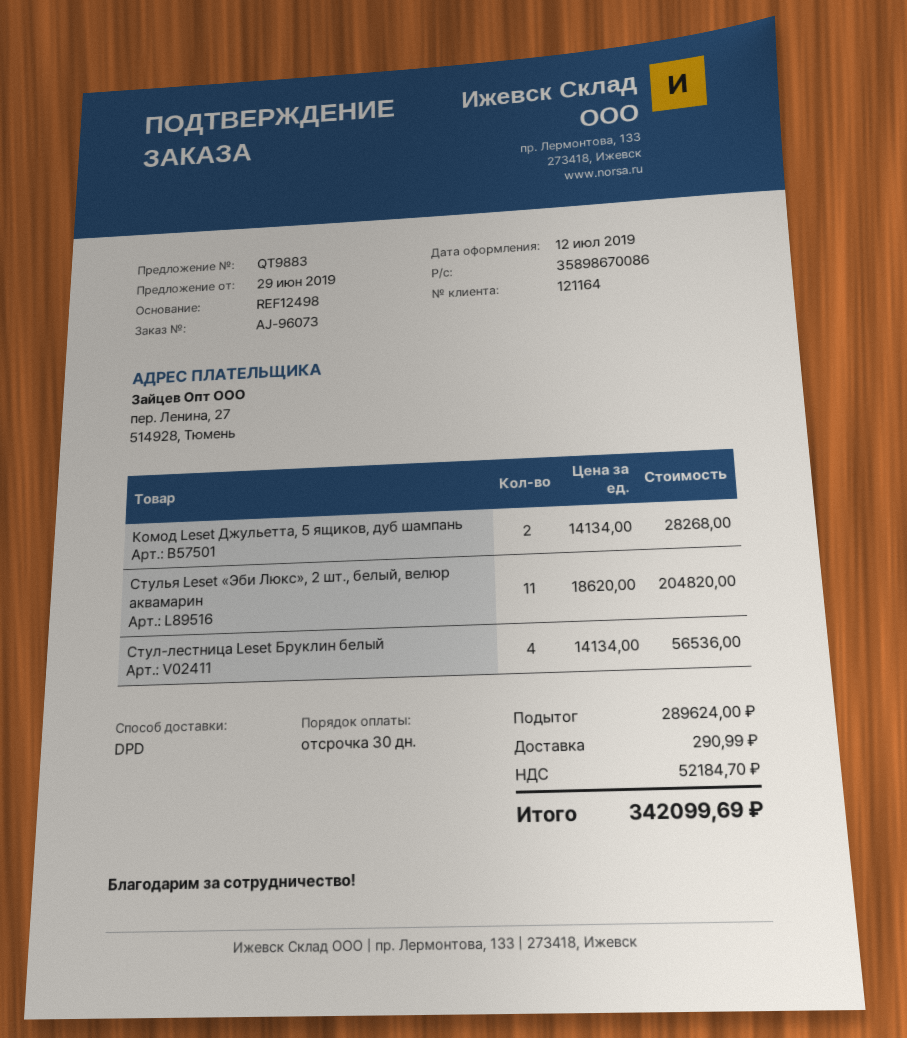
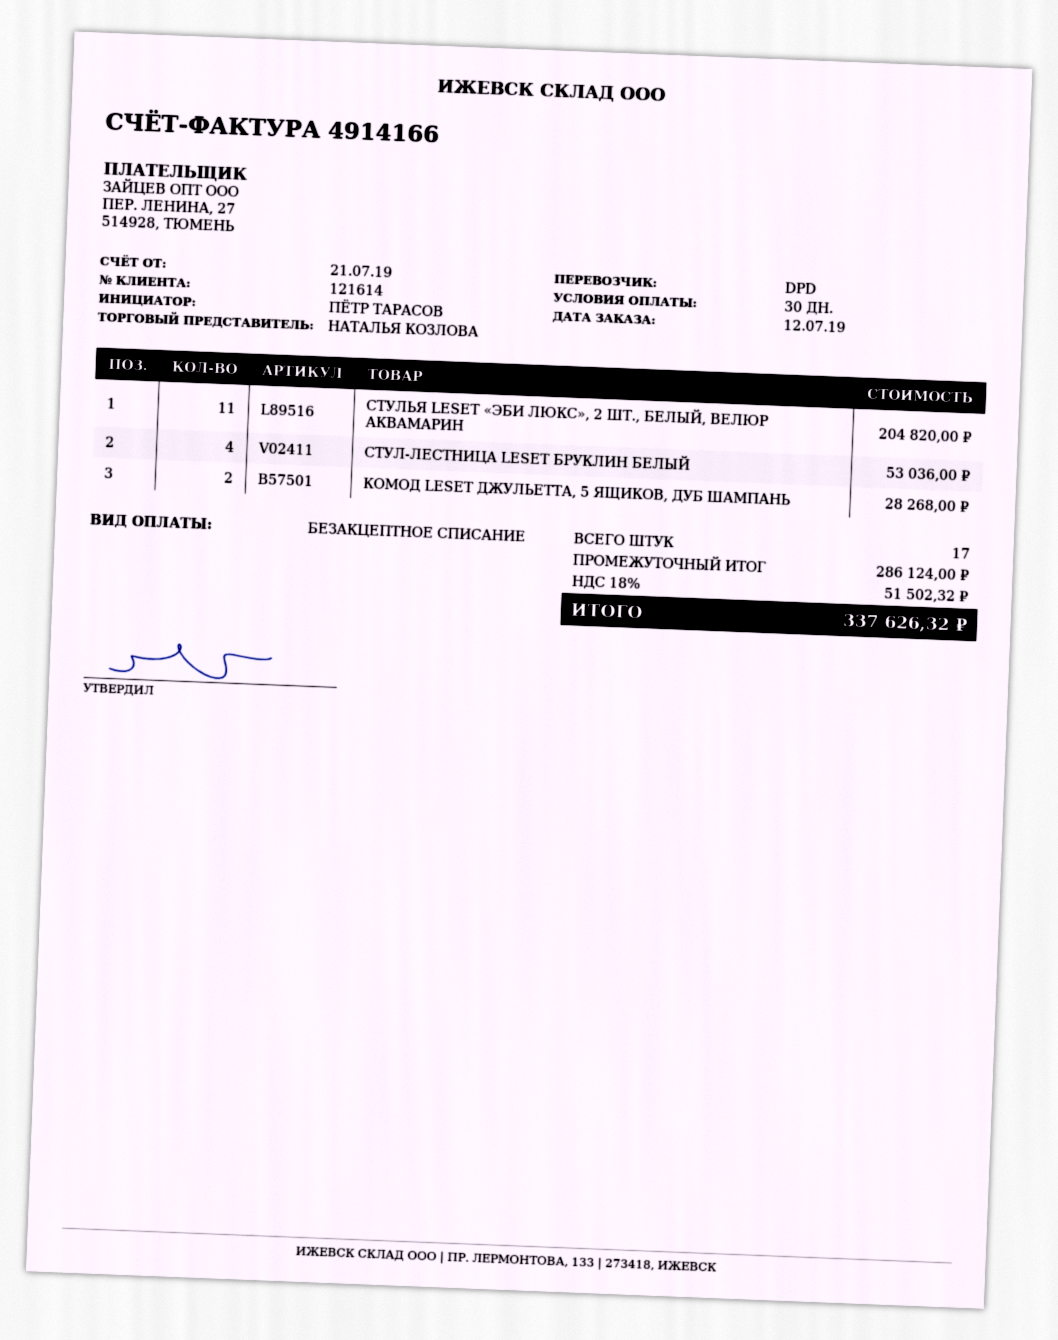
customer number: 121164 -> 121614
Стул-лестница Leset Бруклин белый: 4 for 56536.00 -> 4 for 53036.00
subtotal: 289624.00 -> 286124.00
shipping: 290.99 -> none
tax: 52184.70 -> 51502.32
total: 342099.69 -> 337626.32

